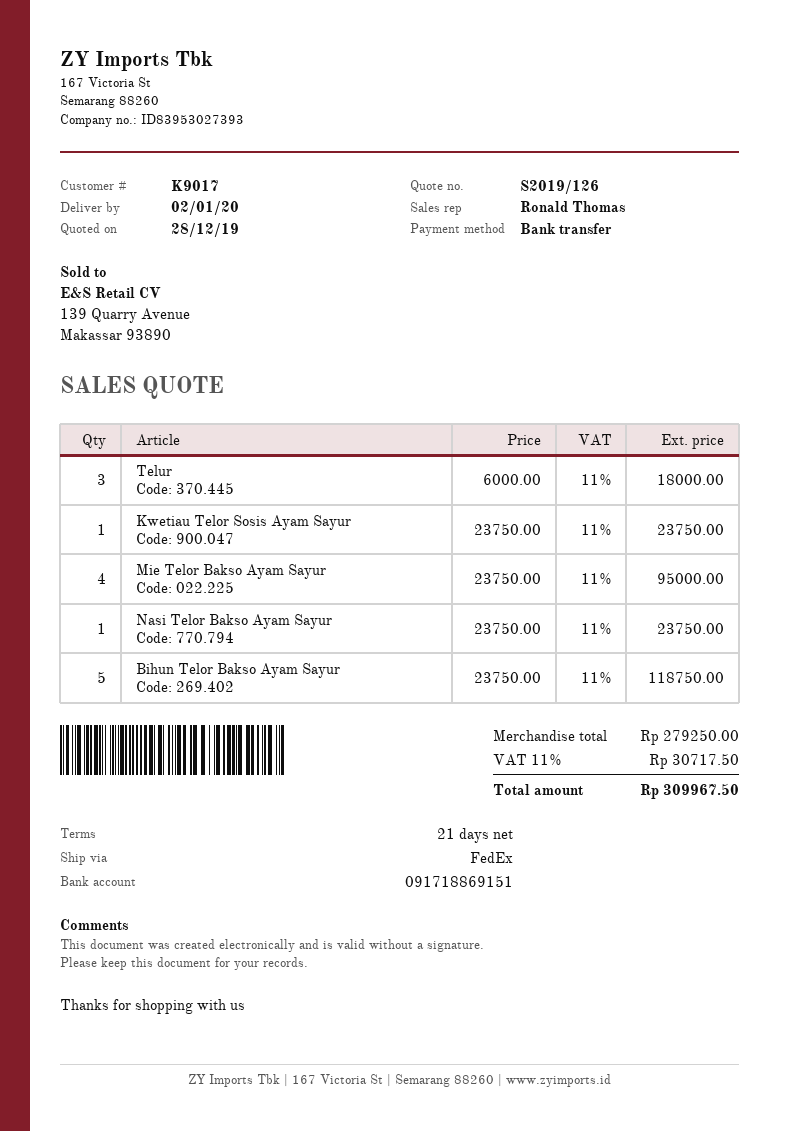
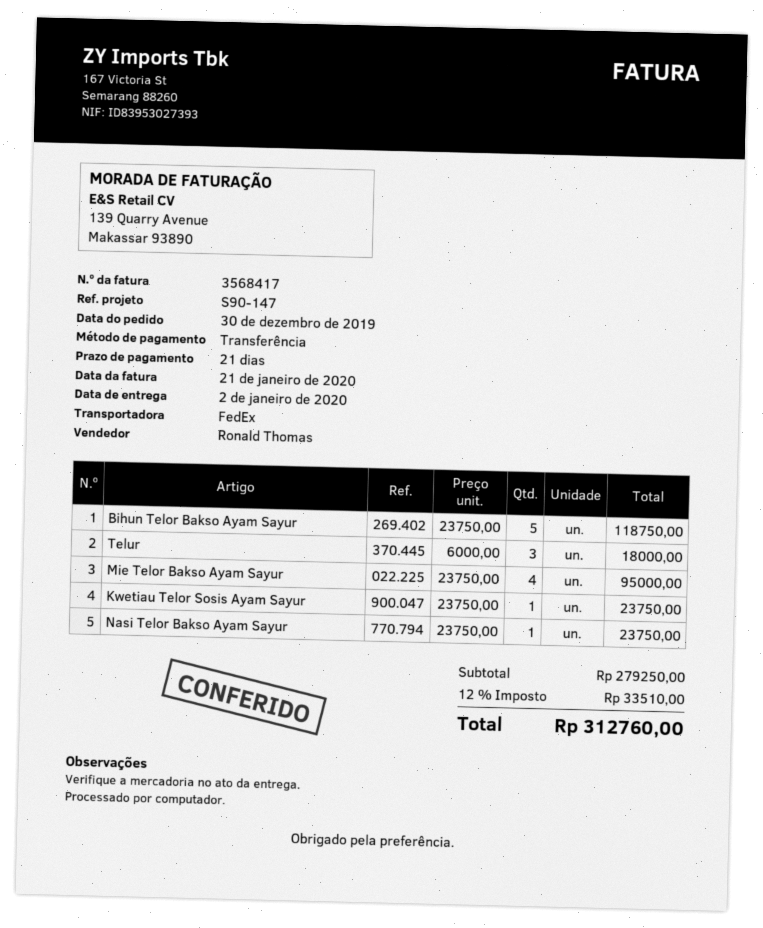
tax: 11% = 30717.50 -> 12% = 33510.00
total: 309967.50 -> 312760.00

